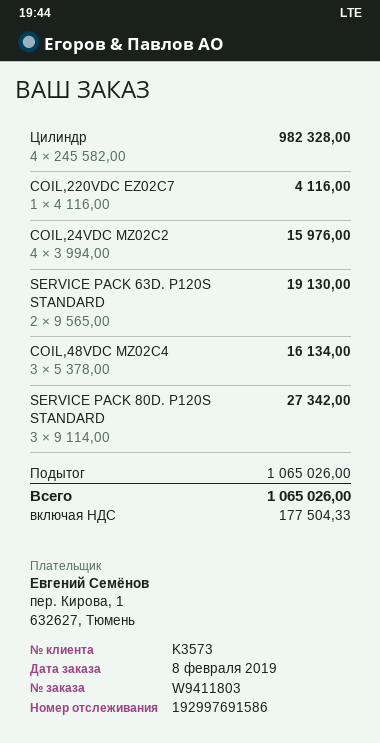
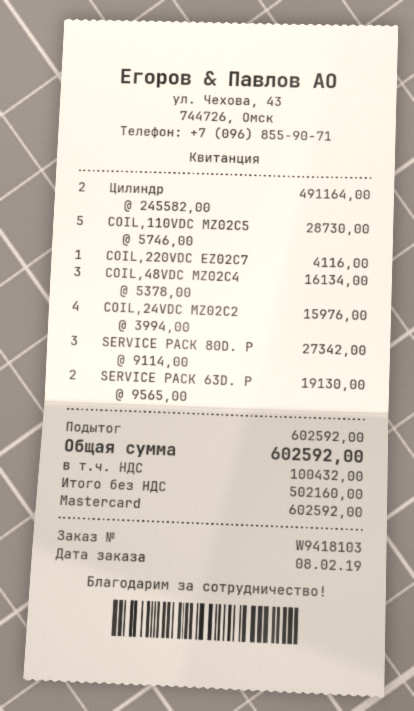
order number: W9411803 -> W9418103
Цилиндр: 4 x 245582.00 = 982328.00 -> 2 x 245582.00 = 491164.00
COIL,110VDC MZ02C5: none -> 5 x 5746.00 = 28730.00
subtotal: 1065026.00 -> 602592.00
tax: 177504.33 -> 100432.00
total: 1065026.00 -> 602592.00

